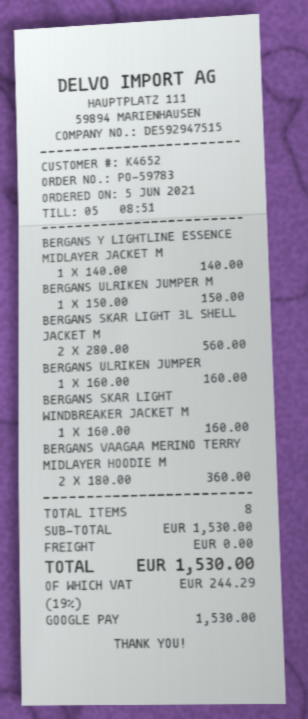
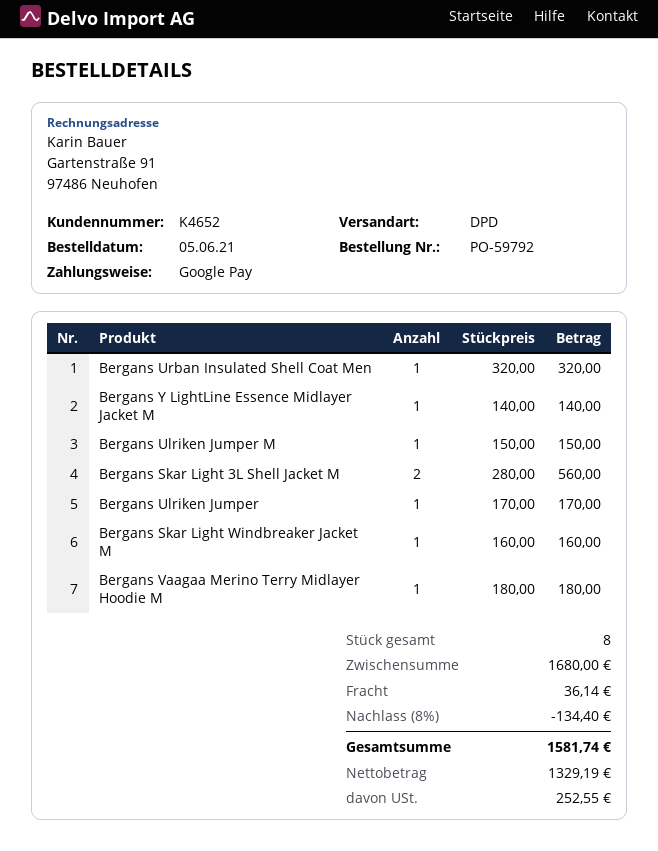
order number: PO-59783 -> PO-59792
BERGANS ULRIKEN JUMPER: 1 x 160.00 = 160.00 -> 1 x 170.00 = 170.00
BERGANS VAAGAA MERINO TERRY MIDLAYER HOODIE M: 2 x 180.00 = 360.00 -> 1 x 180.00 = 180.00
Bergans Urban Insulated Shell Coat Men: none -> 1 x 320.00 = 320.00
subtotal: 1530.00 -> 1680.00
discount: none -> 8% = 134.40
shipping: 0.00 -> 36.14
tax: 244.29 -> 252.55
total: 1530.00 -> 1581.74

